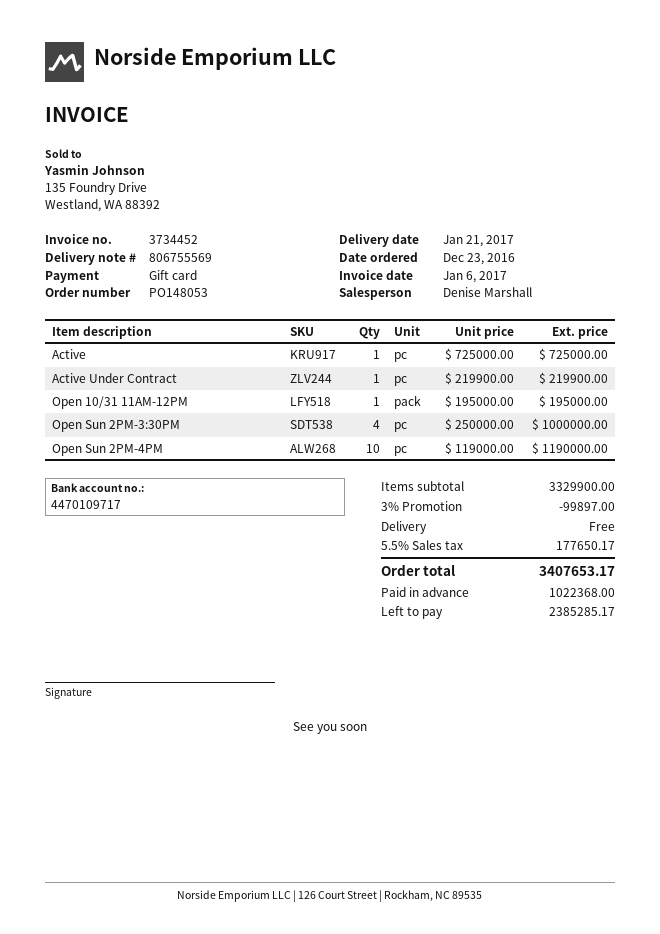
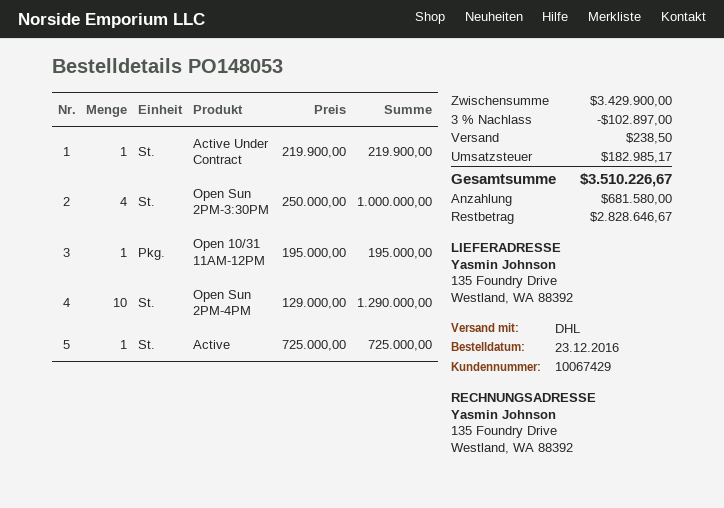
Open Sun 2PM-4PM: 10 x 119000.00 = 1190000.00 -> 10 x 129000.00 = 1290000.00
subtotal: 3329900.00 -> 3429900.00
discount: 3% = 99897.00 -> 3% = 102897.00
shipping: 0.00 -> 238.50
tax: 177650.17 -> 182985.17
total: 3407653.17 -> 3510226.67
deposit: 1022368.00 -> 681580.00
balance: 2385285.17 -> 2828646.67

